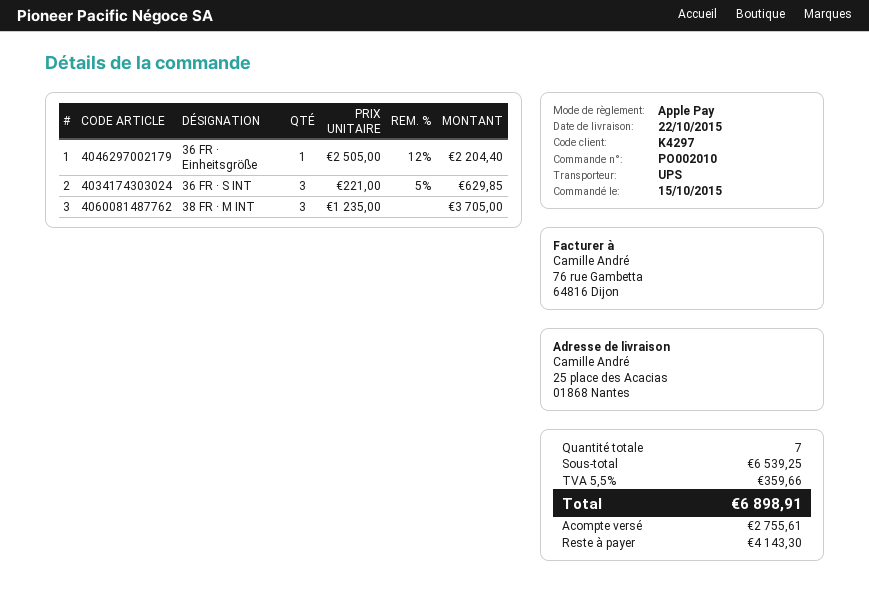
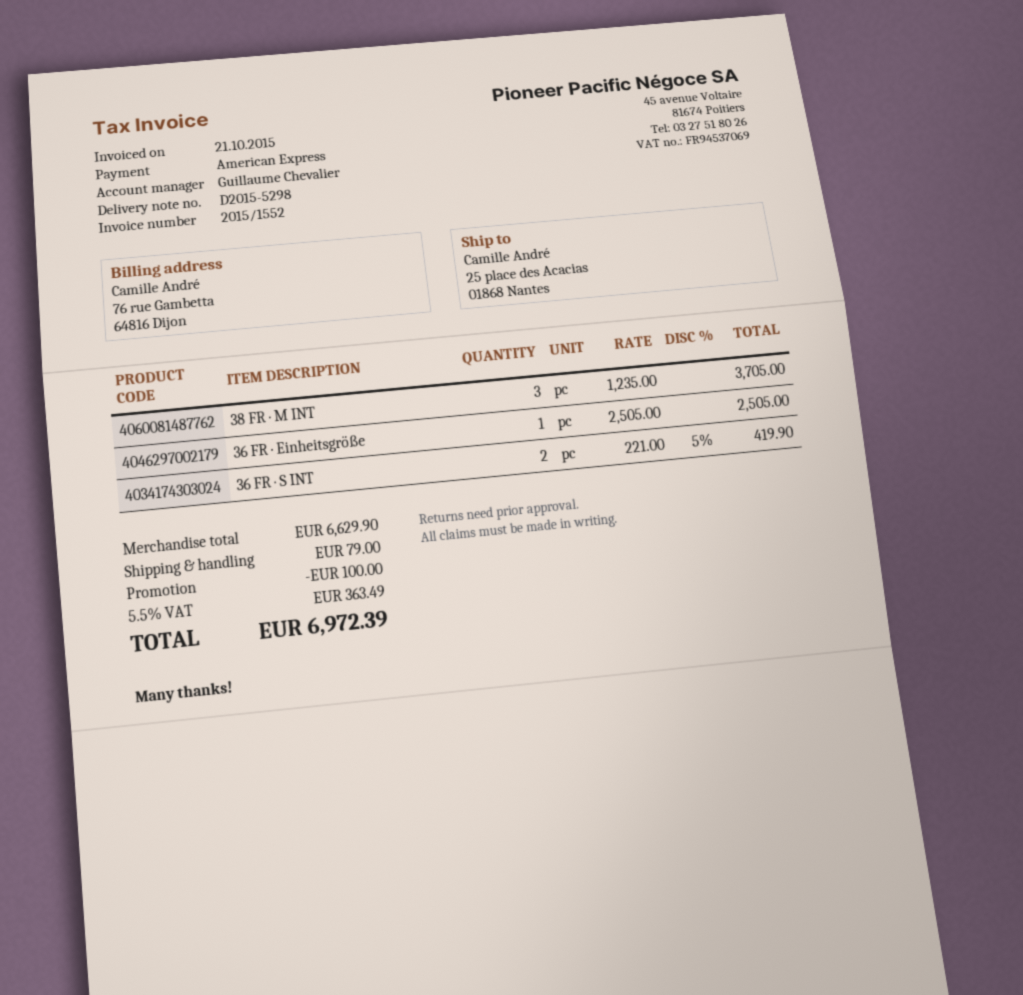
payment method: Apple Pay -> American Express
36 FR · Einheitsgröße: 1 x 2505.00 - 12% = 2204.40 -> 1 x 2505.00 = 2505.00
36 FR · S INT: 3 x 221.00 - 5% = 629.85 -> 2 x 221.00 - 5% = 419.90
subtotal: 6539.25 -> 6629.90
discount: none -> 100.00
shipping: none -> 79.00
tax: 5.5% = 359.66 -> 5.5% = 363.49
total: 6898.91 -> 6972.39

